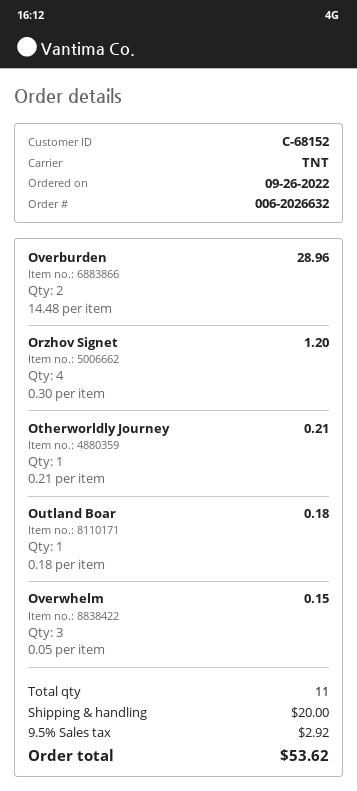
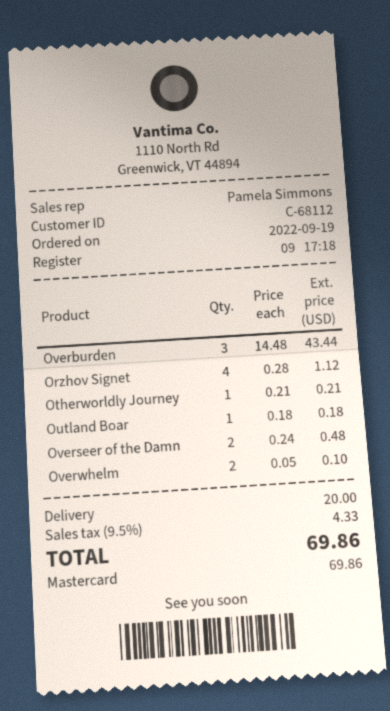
order date: 2022-09-26 -> 2022-09-19
customer number: C-68152 -> C-68112
Overburden: 2 x 14.48 = 28.96 -> 3 x 14.48 = 43.44
Orzhov Signet: 4 x 0.30 = 1.20 -> 4 x 0.28 = 1.12
Overwhelm: 3 x 0.05 = 0.15 -> 2 x 0.05 = 0.10
Overseer of the Damn: none -> 2 x 0.24 = 0.48
tax: 9.5% = 2.92 -> 9.5% = 4.33
total: 53.62 -> 69.86

